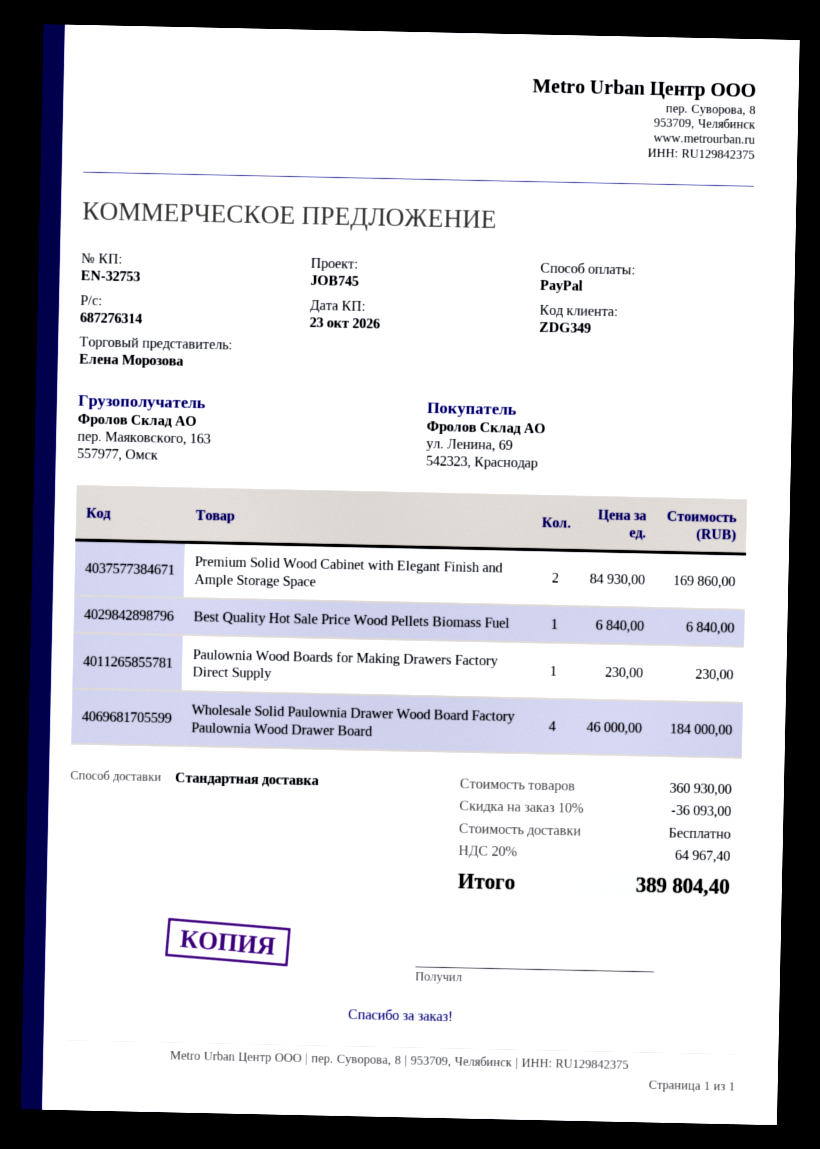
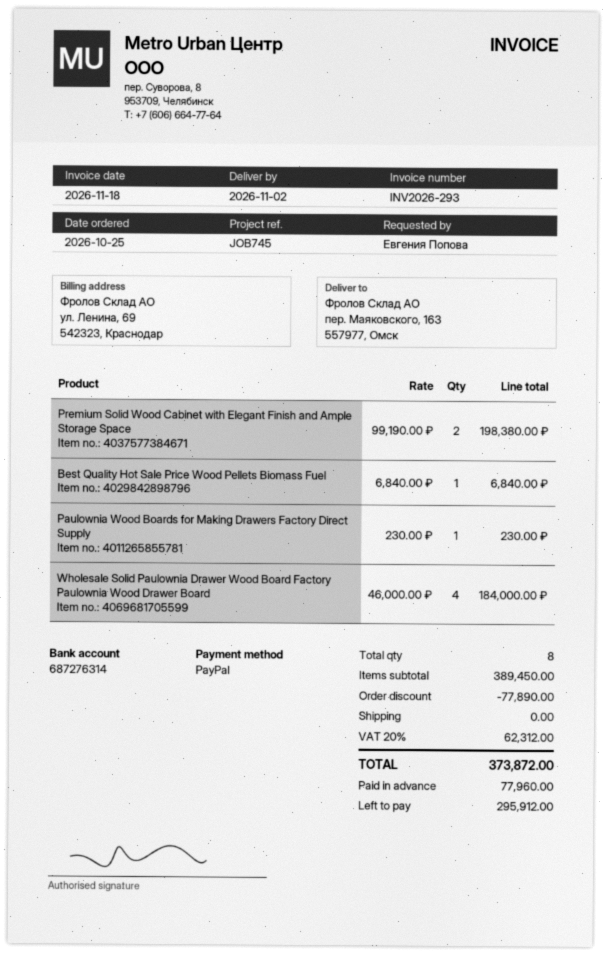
Premium Solid Wood Cabinet with Elegant Finish and Ample Storage Space: 2 x 84930.00 = 169860.00 -> 2 x 99190.00 = 198380.00
subtotal: 360930.00 -> 389450.00
discount: 36093.00 -> 77890.00
tax: 20% = 64967.40 -> 20% = 62312.00
total: 389804.40 -> 373872.00

